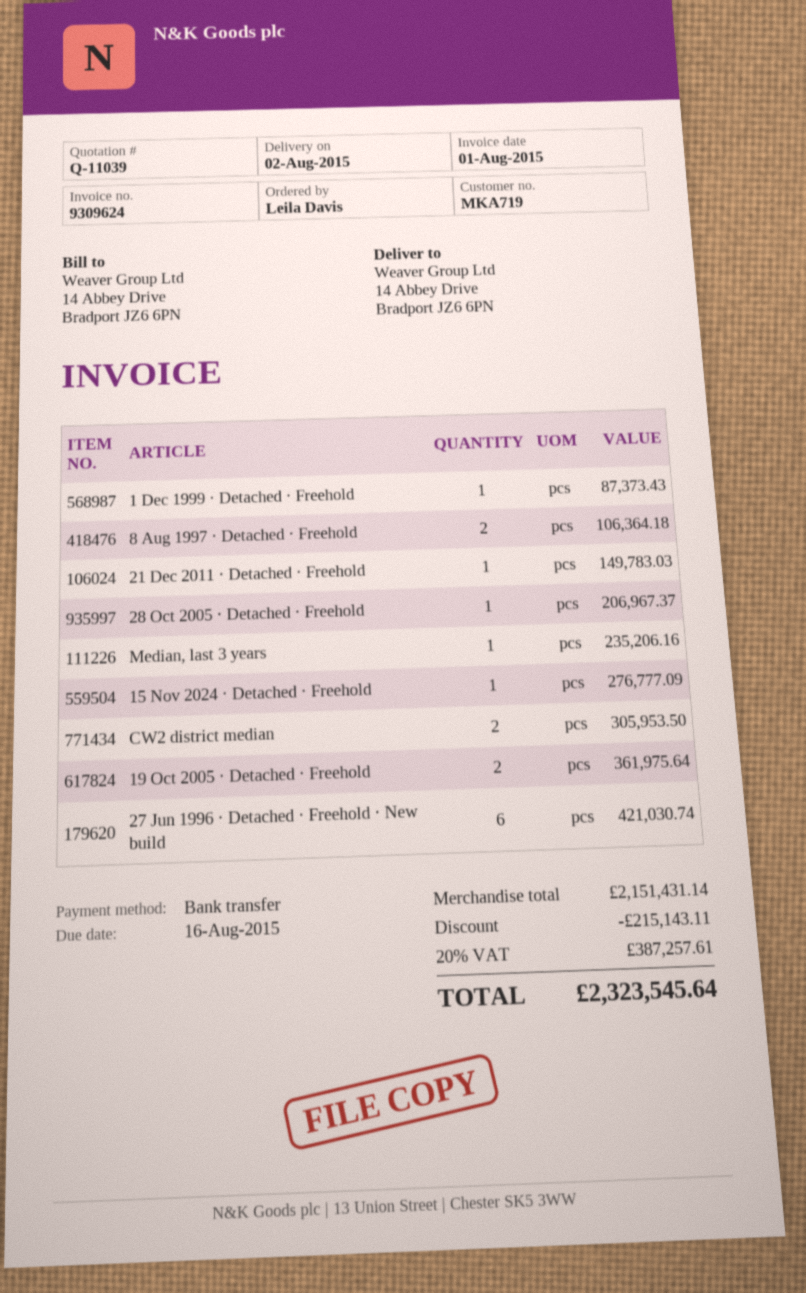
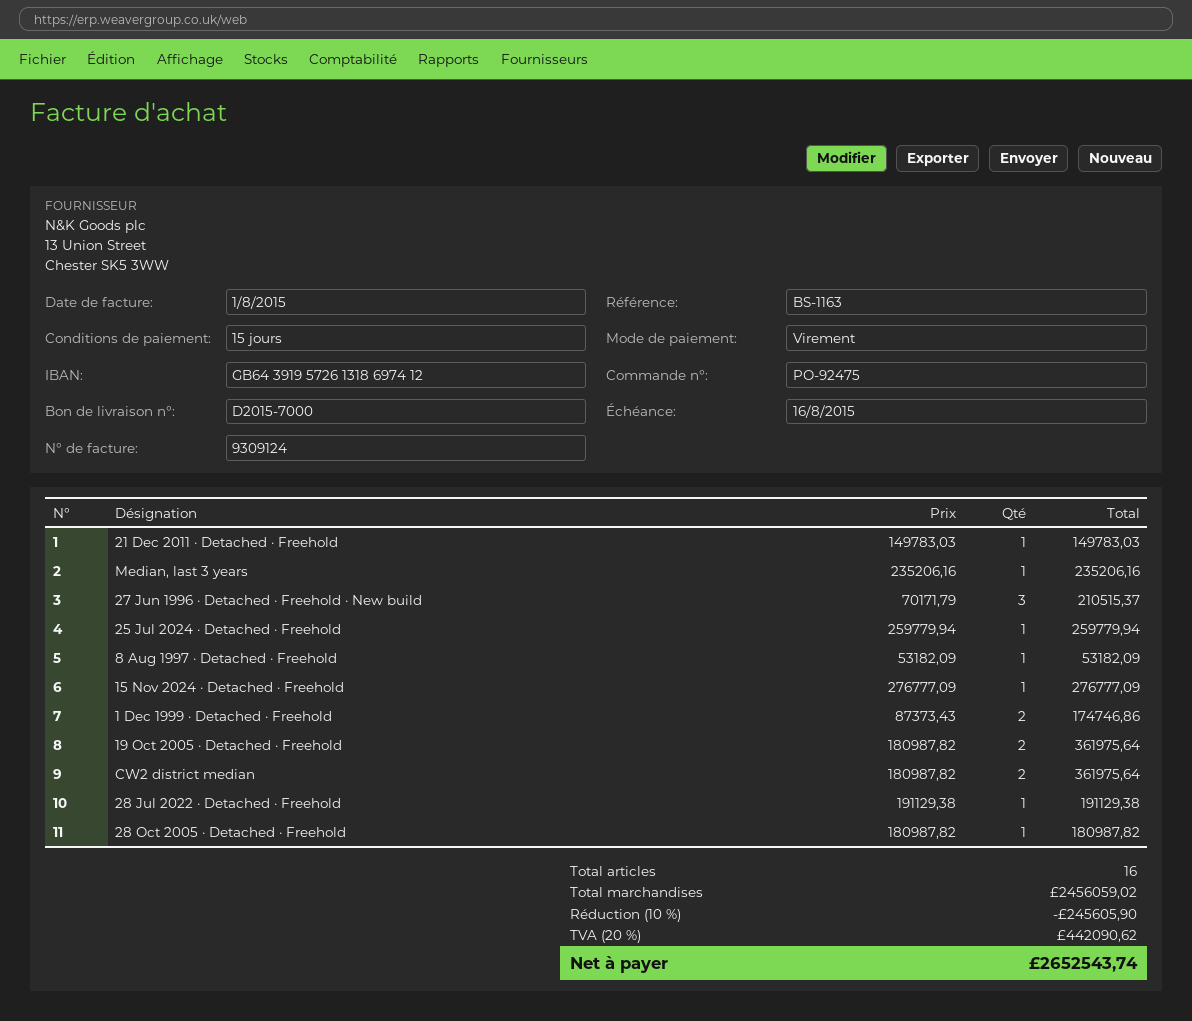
invoice number: 9309624 -> 9309124
1 Dec 1999 · Detached · Freehold: 1 for 87373.43 -> 2 for 174746.86
8 Aug 1997 · Detached · Freehold: 2 for 106364.18 -> 1 for 53182.09
28 Oct 2005 · Detached · Freehold: 1 for 206967.37 -> 1 for 180987.82
CW2 district median: 2 for 305953.50 -> 2 for 361975.64
27 Jun 1996 · Detached · Freehold · New build: 6 for 421030.74 -> 3 for 210515.37
25 Jul 2024 · Detached · Freehold: none -> 1 for 259779.94
28 Jul 2022 · Detached · Freehold: none -> 1 for 191129.38
subtotal: 2151431.14 -> 2456059.02
discount: 215143.11 -> 245605.90
tax: 20% = 387257.61 -> 20% = 442090.62
total: 2323545.64 -> 2652543.74

